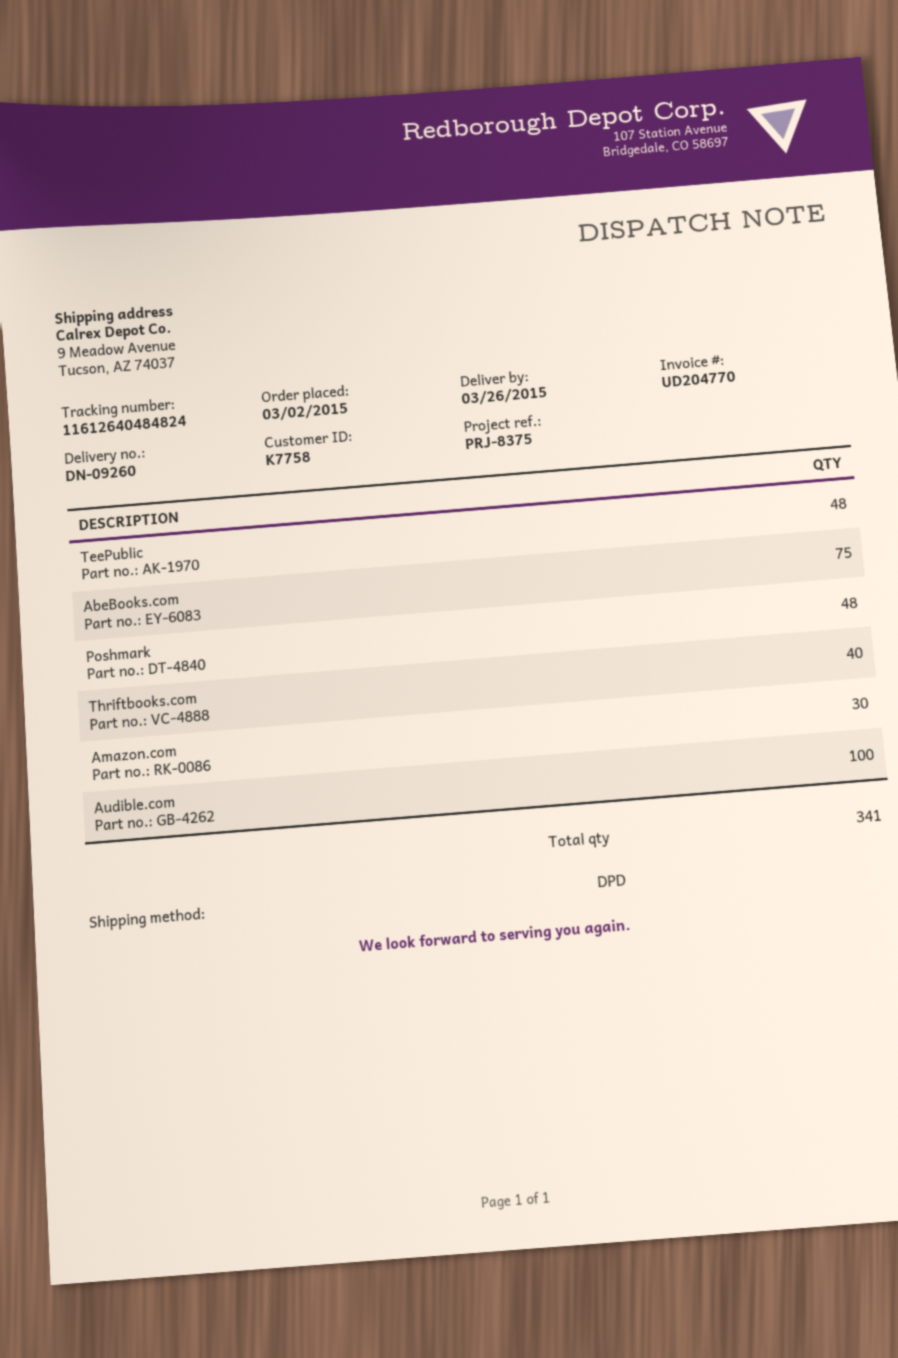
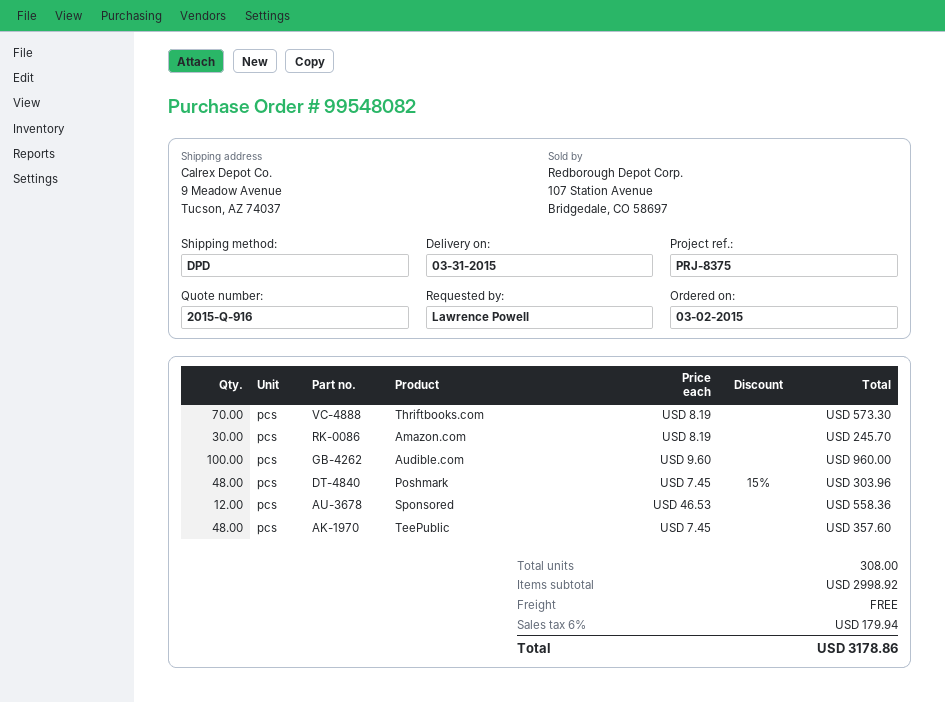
delivery date: 2015-03-26 -> 2015-03-31
AbeBooks.com: 75 -> none
Thriftbooks.com: 40 -> 70
Sponsored: none -> 12
total quantity: 341 -> 308

